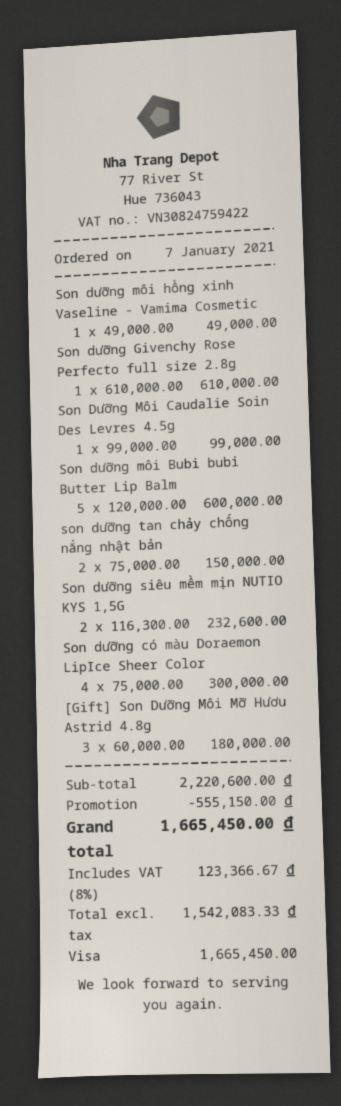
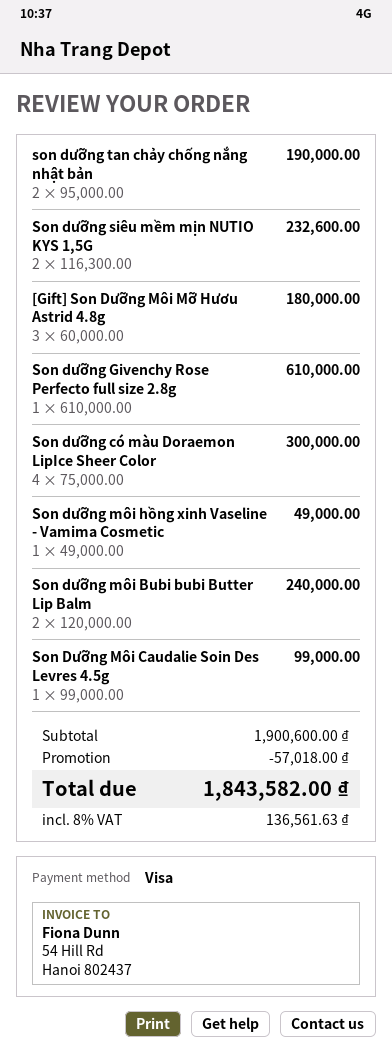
Son dưỡng môi Bubi bubi Butter Lip Balm: 5 x 120000.00 = 600000.00 -> 2 x 120000.00 = 240000.00
son dưỡng tan chảy chống nắng nhật bản: 2 x 75000.00 = 150000.00 -> 2 x 95000.00 = 190000.00
subtotal: 2220600.00 -> 1900600.00
discount: 555150.00 -> 57018.00
tax: 8% = 123366.67 -> 8% = 136561.63
total: 1665450.00 -> 1843582.00

